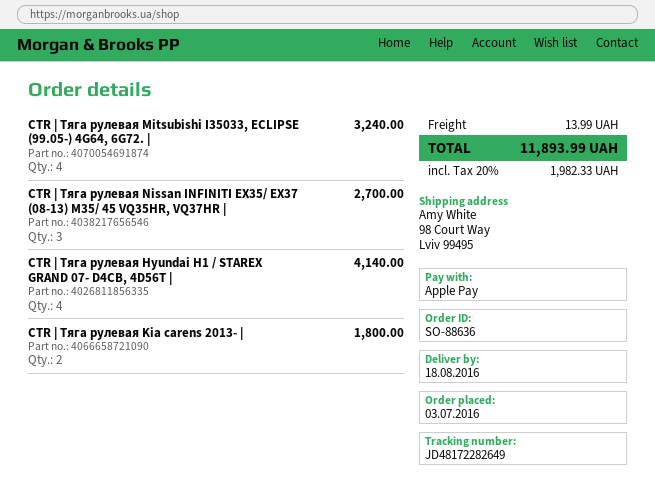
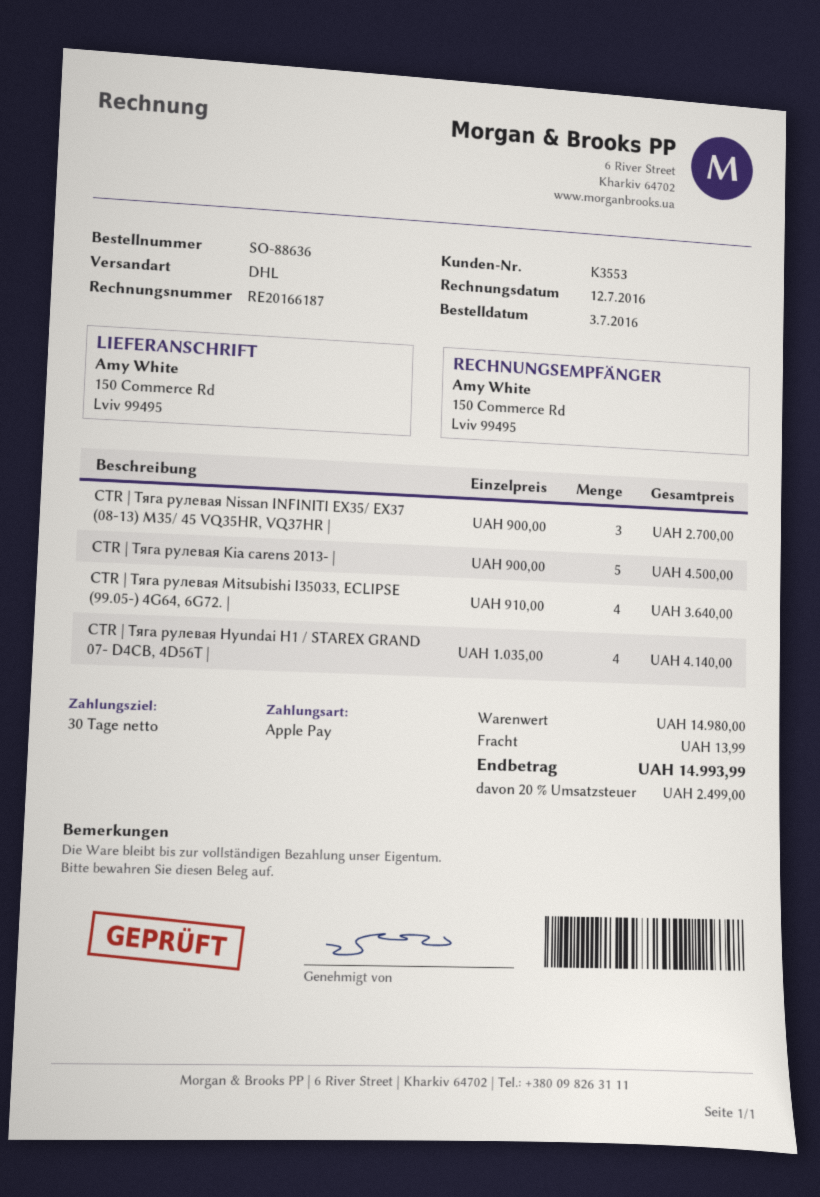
ship to: 98 Court Way, Lviv 99495 -> 150 Commerce Rd, Lviv 99495
CTR | Тяга рулевая Mitsubishi I35033, ECLIPSE (99.05-) 4G64, 6G72. |: 4 for 3240.00 -> 4 for 3640.00
CTR | Тяга рулевая Kia carens 2013- |: 2 for 1800.00 -> 5 for 4500.00
tax: 20% = 1982.33 -> 20% = 2499.00
total: 11893.99 -> 14993.99

